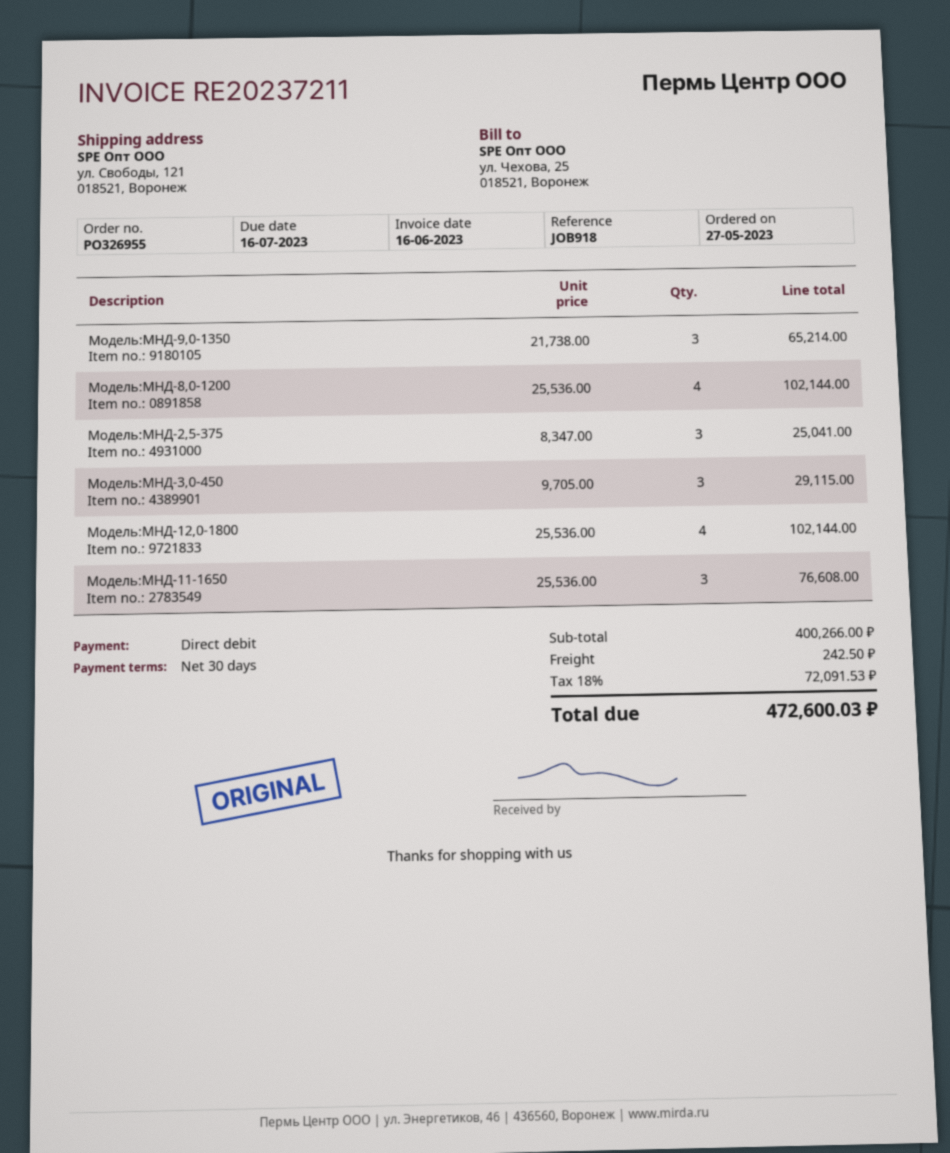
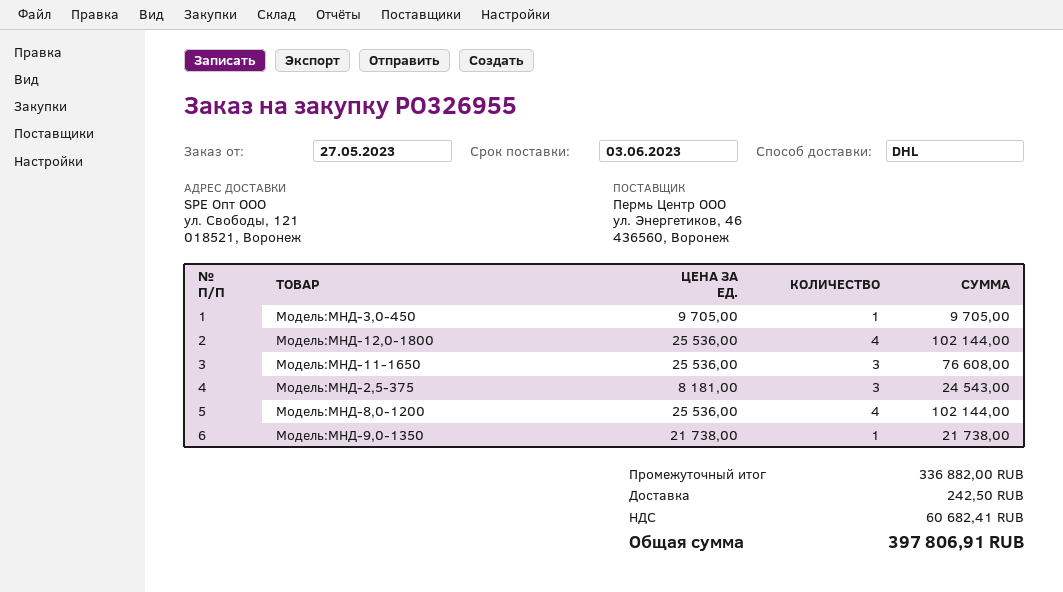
Модель:МНД-9,0-1350: 3 x 21738.00 = 65214.00 -> 1 x 21738.00 = 21738.00
Модель:МНД-2,5-375: 3 x 8347.00 = 25041.00 -> 3 x 8181.00 = 24543.00
Модель:МНД-3,0-450: 3 x 9705.00 = 29115.00 -> 1 x 9705.00 = 9705.00
subtotal: 400266.00 -> 336882.00
tax: 72091.53 -> 60682.41
total: 472600.03 -> 397806.91

